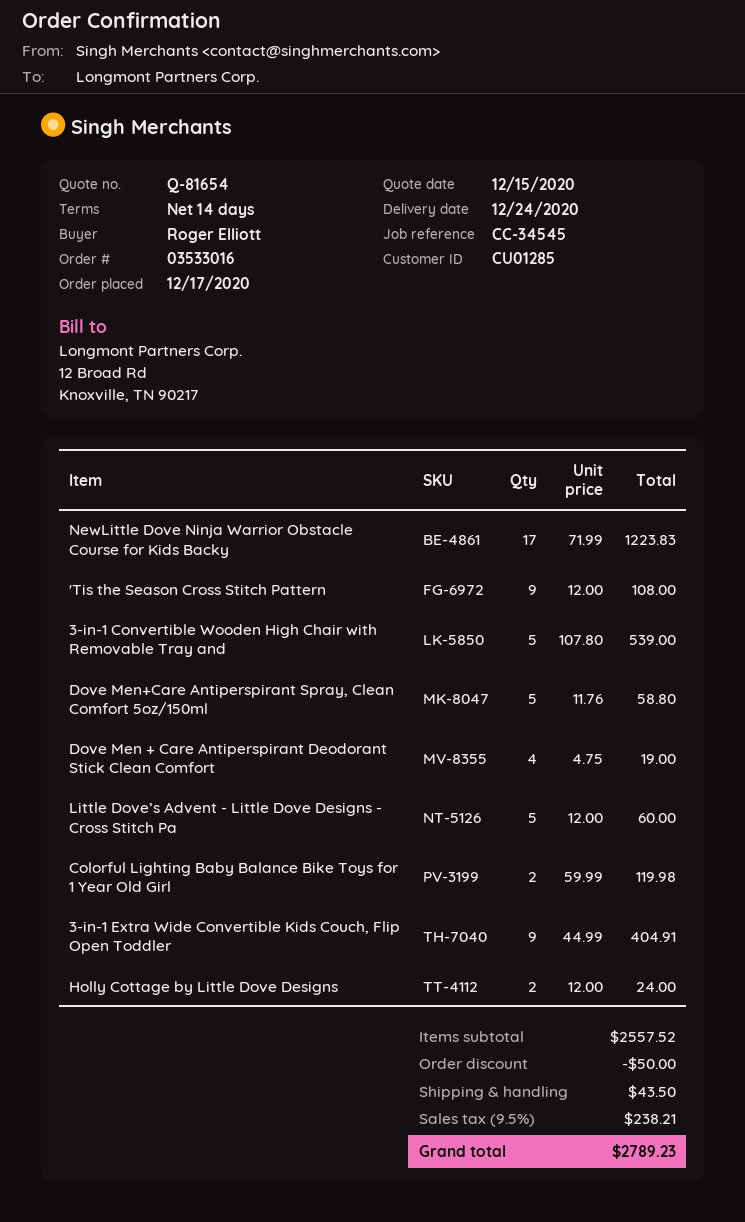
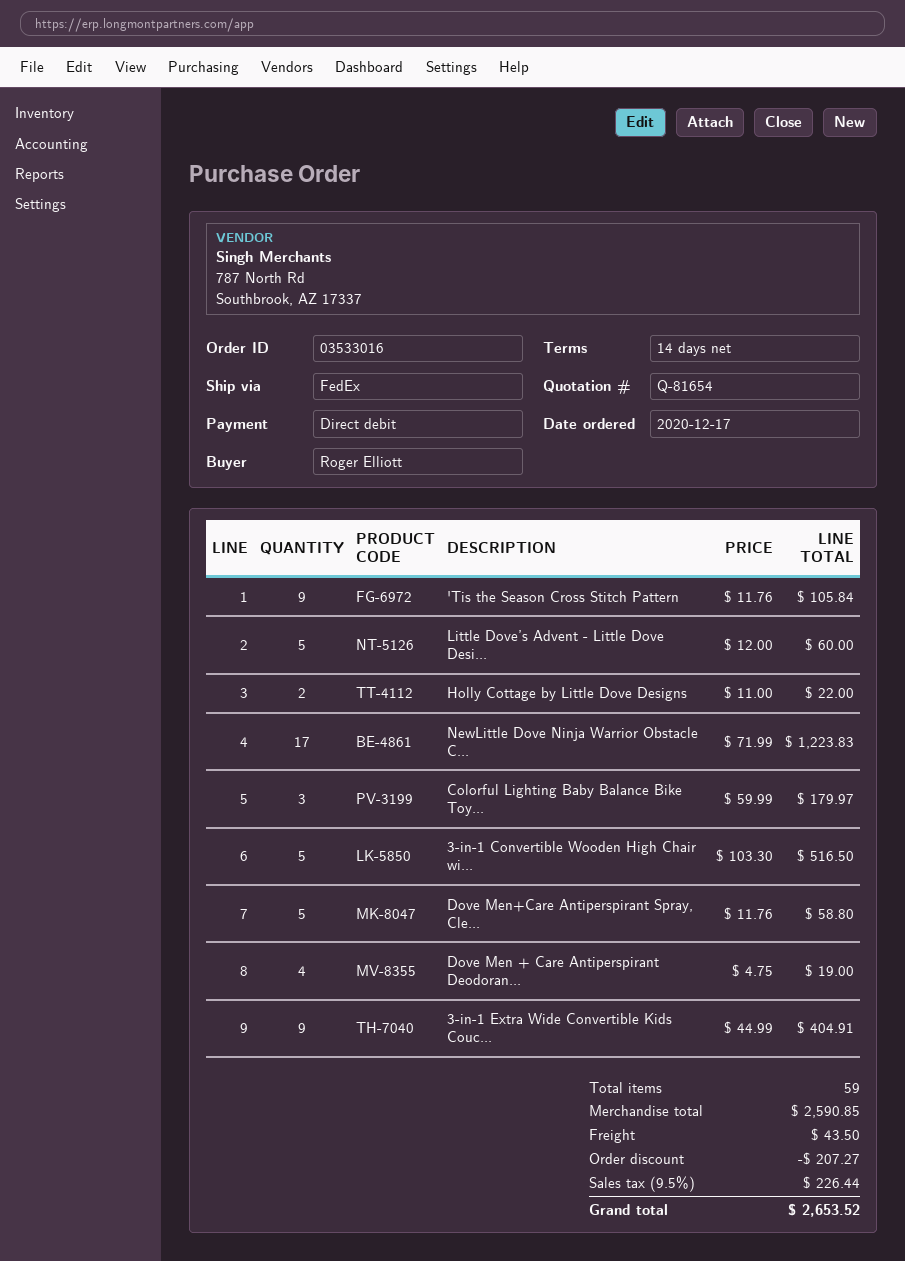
'Tis the Season Cross Stitch Pattern: 9 x 12.00 = 108.00 -> 9 x 11.76 = 105.84
3-in-1 Convertible Wooden High Chair with Removable Tray and: 5 x 107.80 = 539.00 -> 5 x 103.30 = 516.50
Colorful Lighting Baby Balance Bike Toys for 1 Year Old Girl: 2 x 59.99 = 119.98 -> 3 x 59.99 = 179.97
Holly Cottage by Little Dove Designs: 2 x 12.00 = 24.00 -> 2 x 11.00 = 22.00
subtotal: 2557.52 -> 2590.85
discount: 50.00 -> 207.27
tax: 9.5% = 238.21 -> 9.5% = 226.44
total: 2789.23 -> 2653.52

